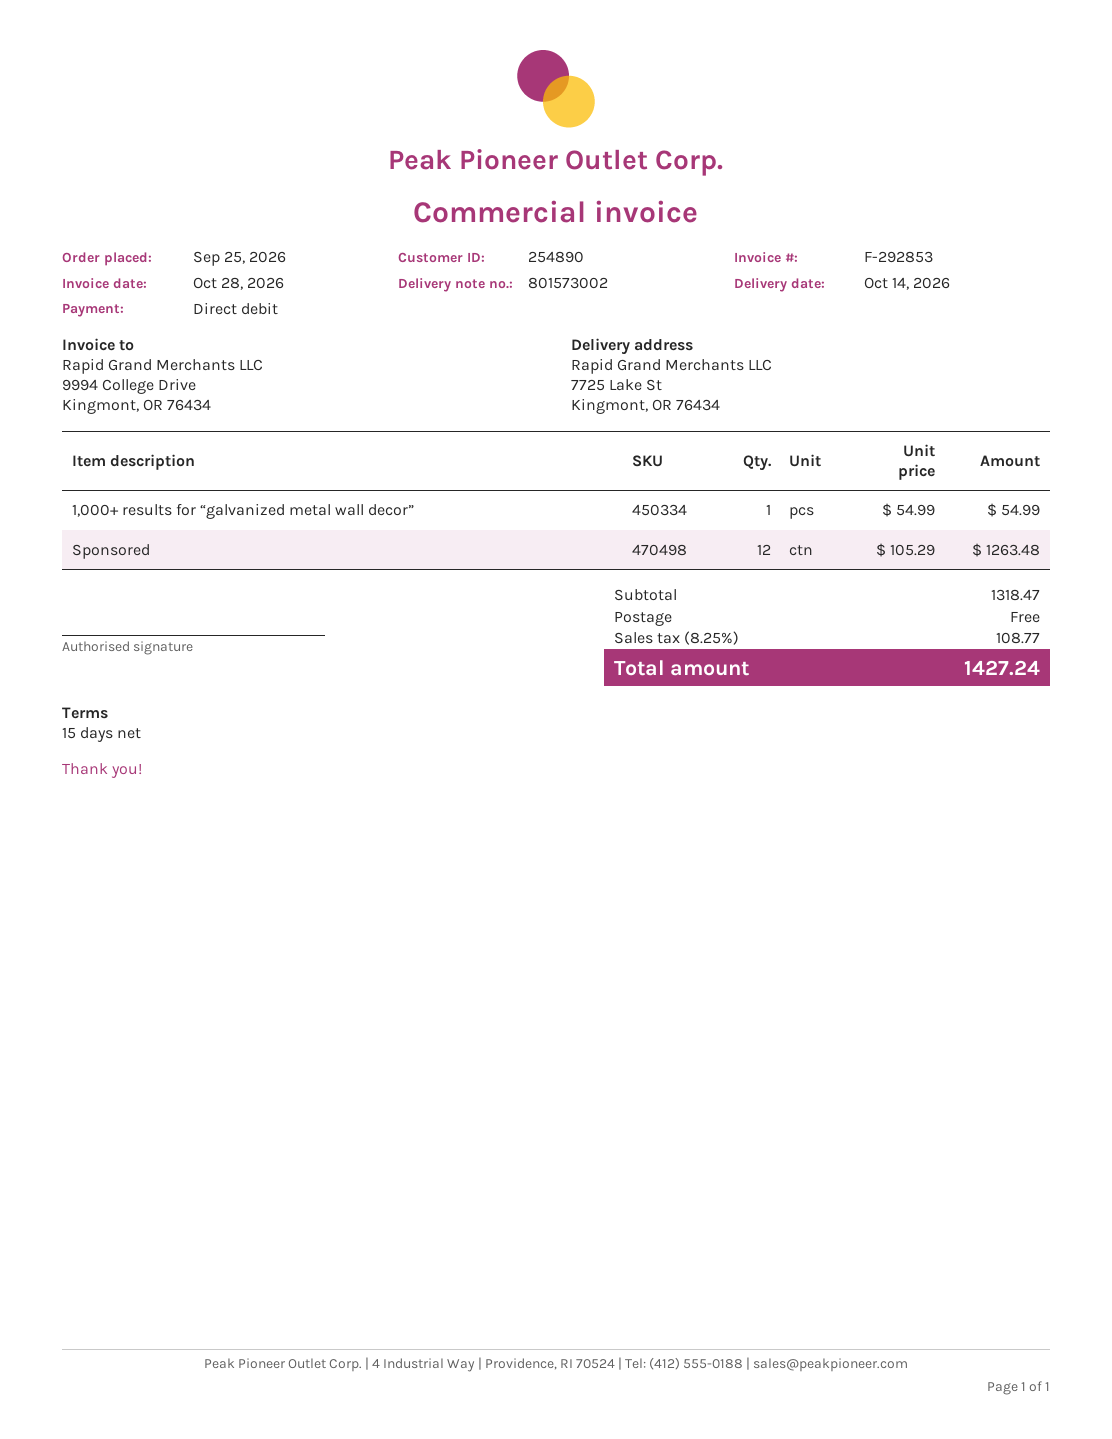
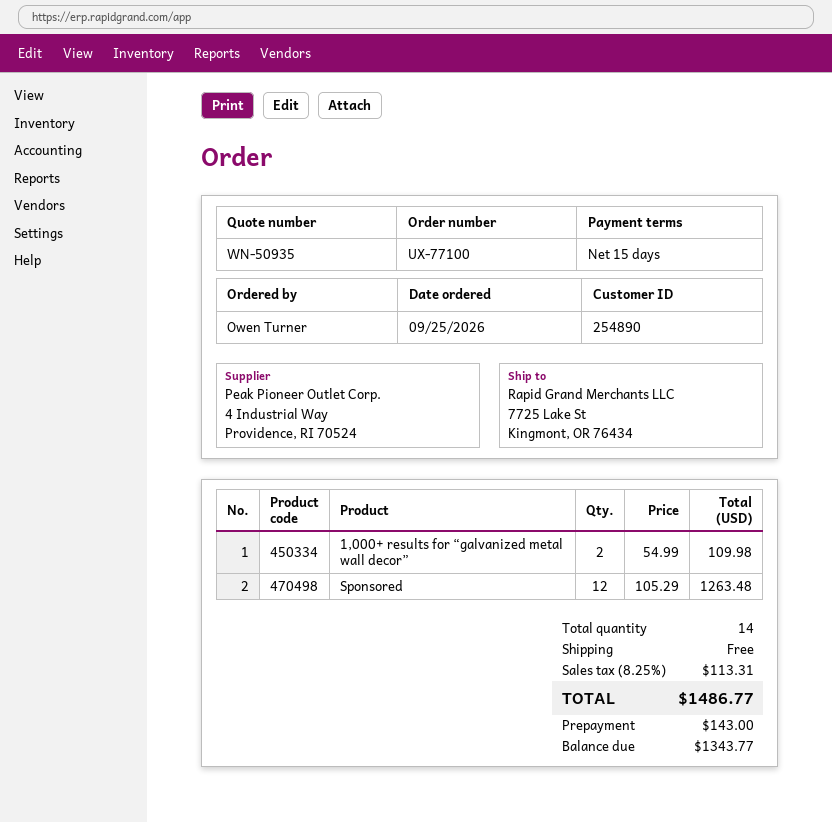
1,000+ results for “galvanized metal wall decor”: 1 x 54.99 = 54.99 -> 2 x 54.99 = 109.98
tax: 8.25% = 108.77 -> 8.25% = 113.31
total: 1427.24 -> 1486.77

